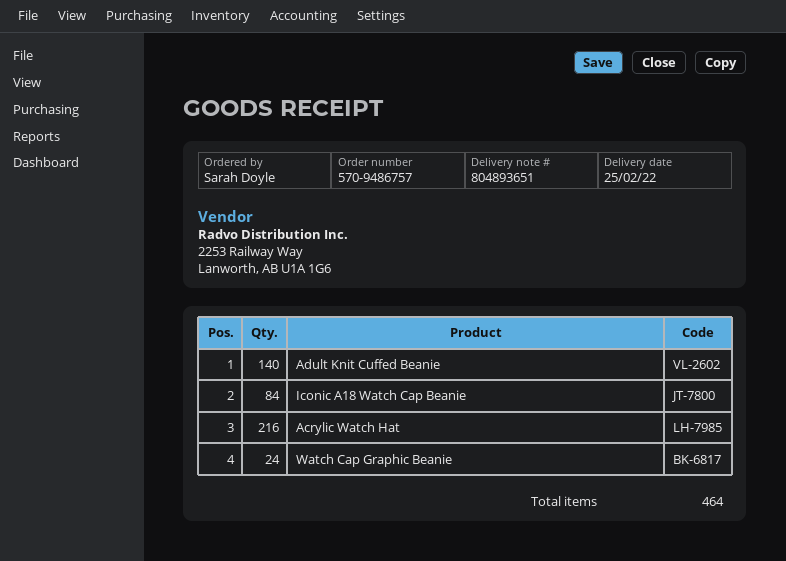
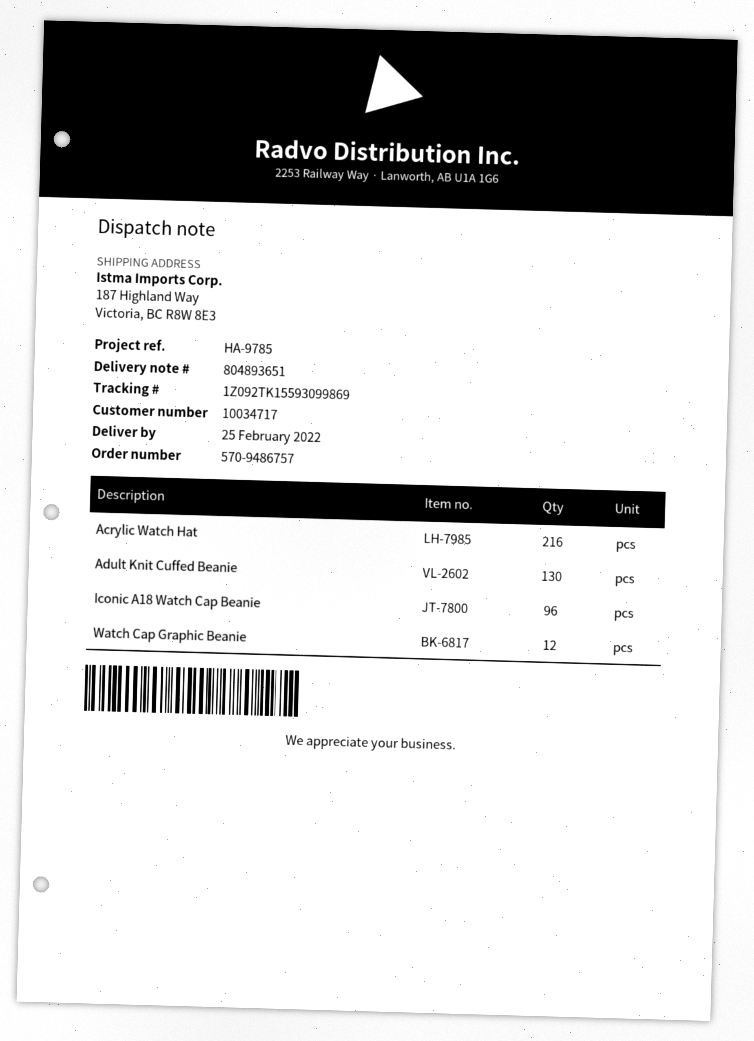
Adult Knit Cuffed Beanie: 140 -> 130
Iconic A18 Watch Cap Beanie: 84 -> 96
Watch Cap Graphic Beanie: 24 -> 12

